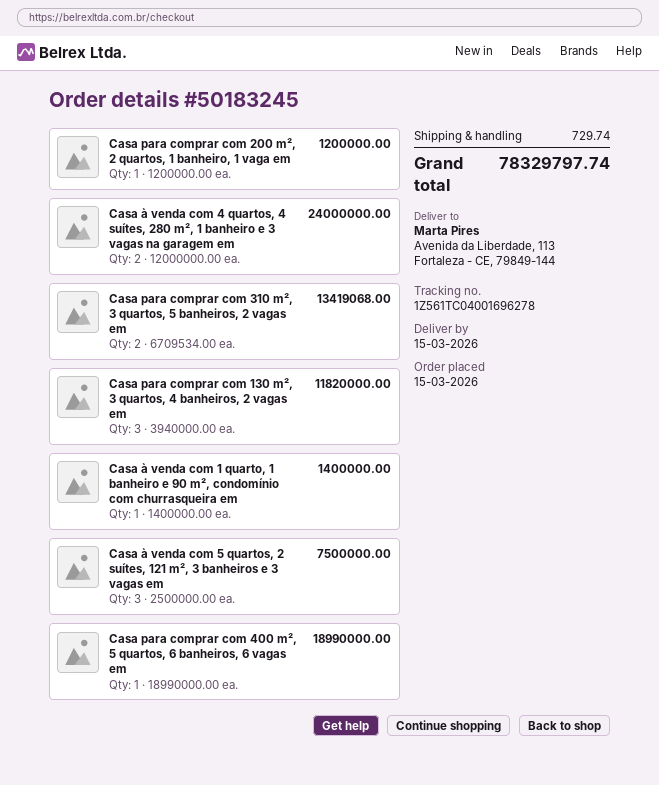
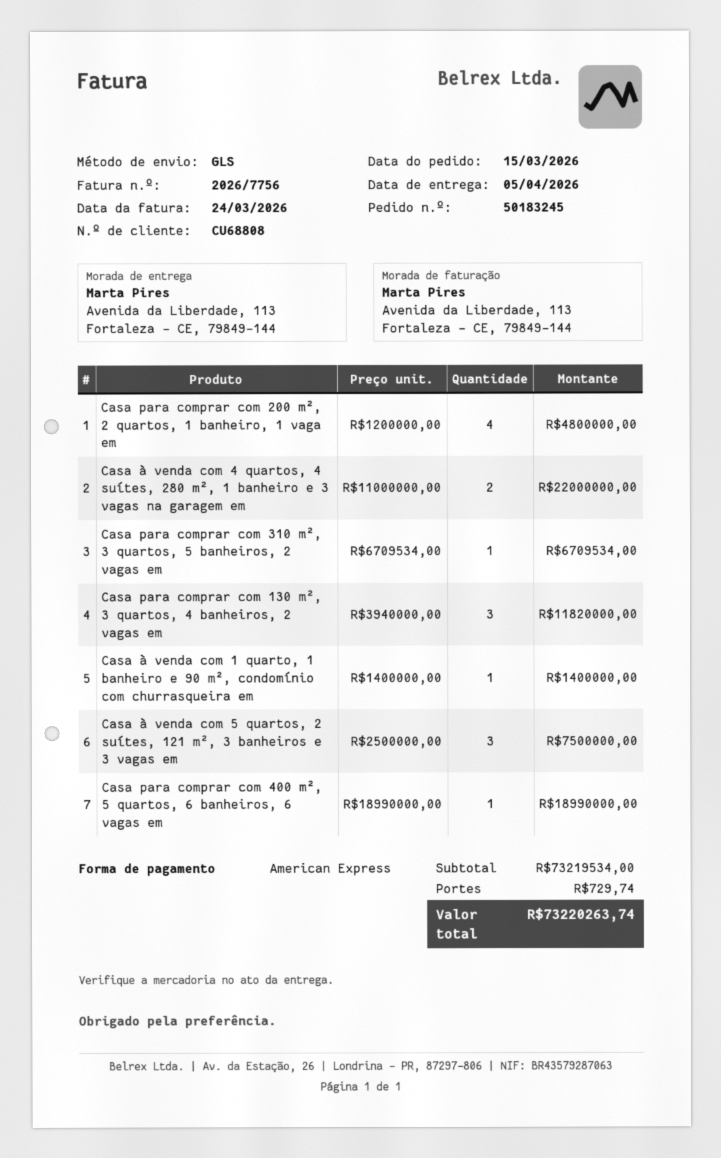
delivery date: 2026-03-15 -> 2026-04-05
Casa para comprar com 200 m², 2 quartos, 1 banheiro, 1 vaga em: 1 x 1200000.00 = 1200000.00 -> 4 x 1200000.00 = 4800000.00
Casa à venda com 4 quartos, 4 suítes, 280 m², 1 banheiro e 3 vagas na garagem em: 2 x 12000000.00 = 24000000.00 -> 2 x 11000000.00 = 22000000.00
Casa para comprar com 310 m², 3 quartos, 5 banheiros, 2 vagas em: 2 x 6709534.00 = 13419068.00 -> 1 x 6709534.00 = 6709534.00
total: 78329797.74 -> 73220263.74

